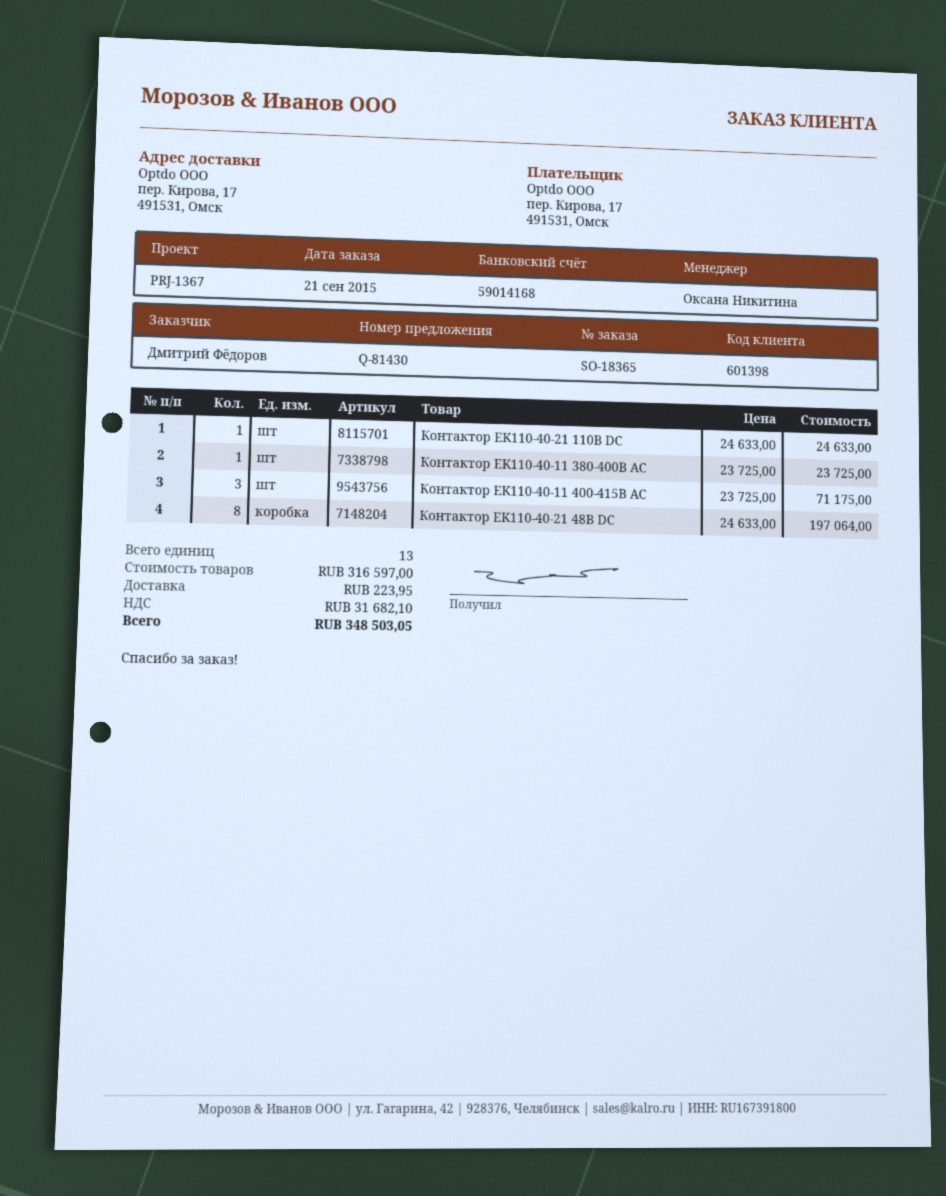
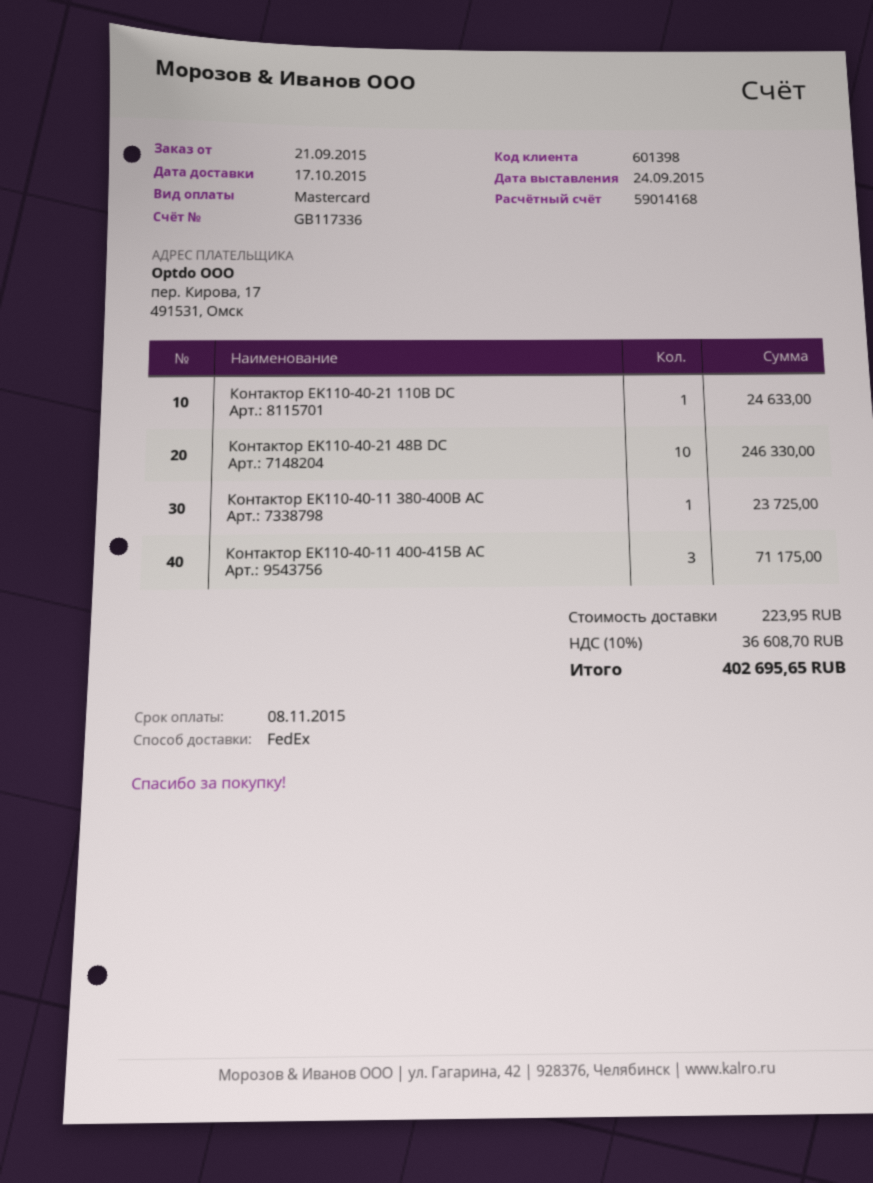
Контактор EK110-40-21 48В DC: 8 for 197064.00 -> 10 for 246330.00
tax: 31682.10 -> 36608.70
total: 348503.05 -> 402695.65

